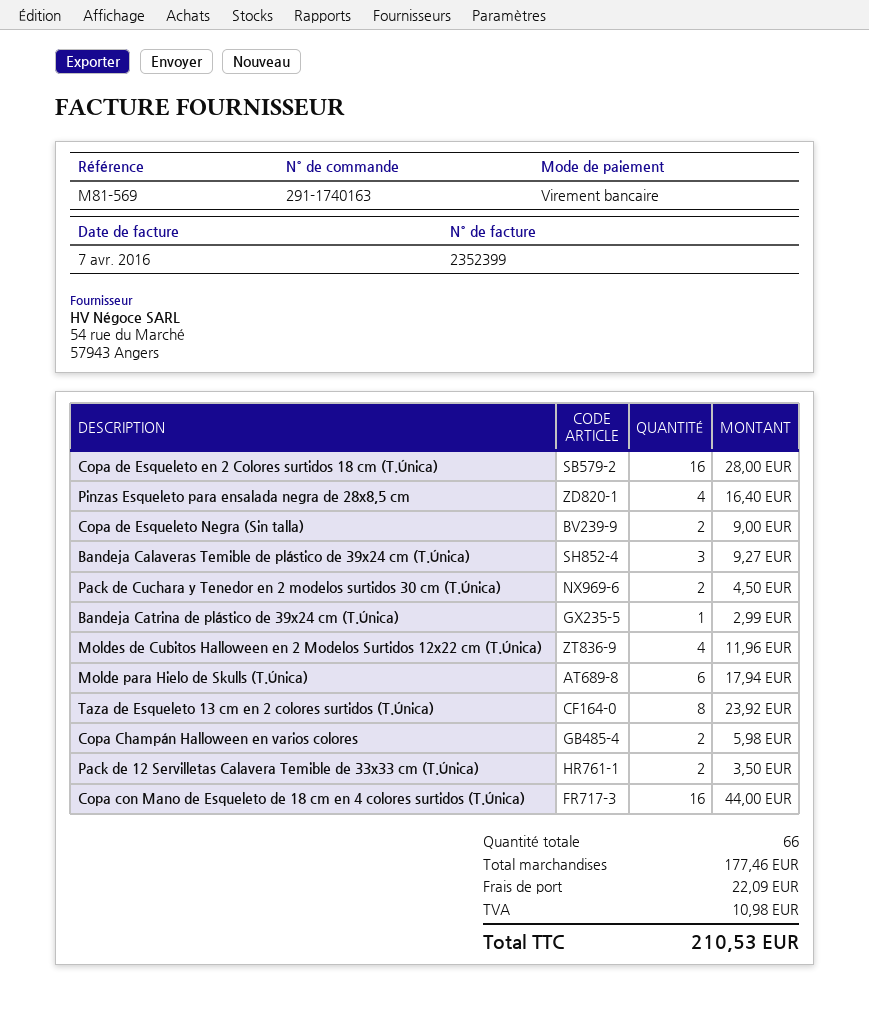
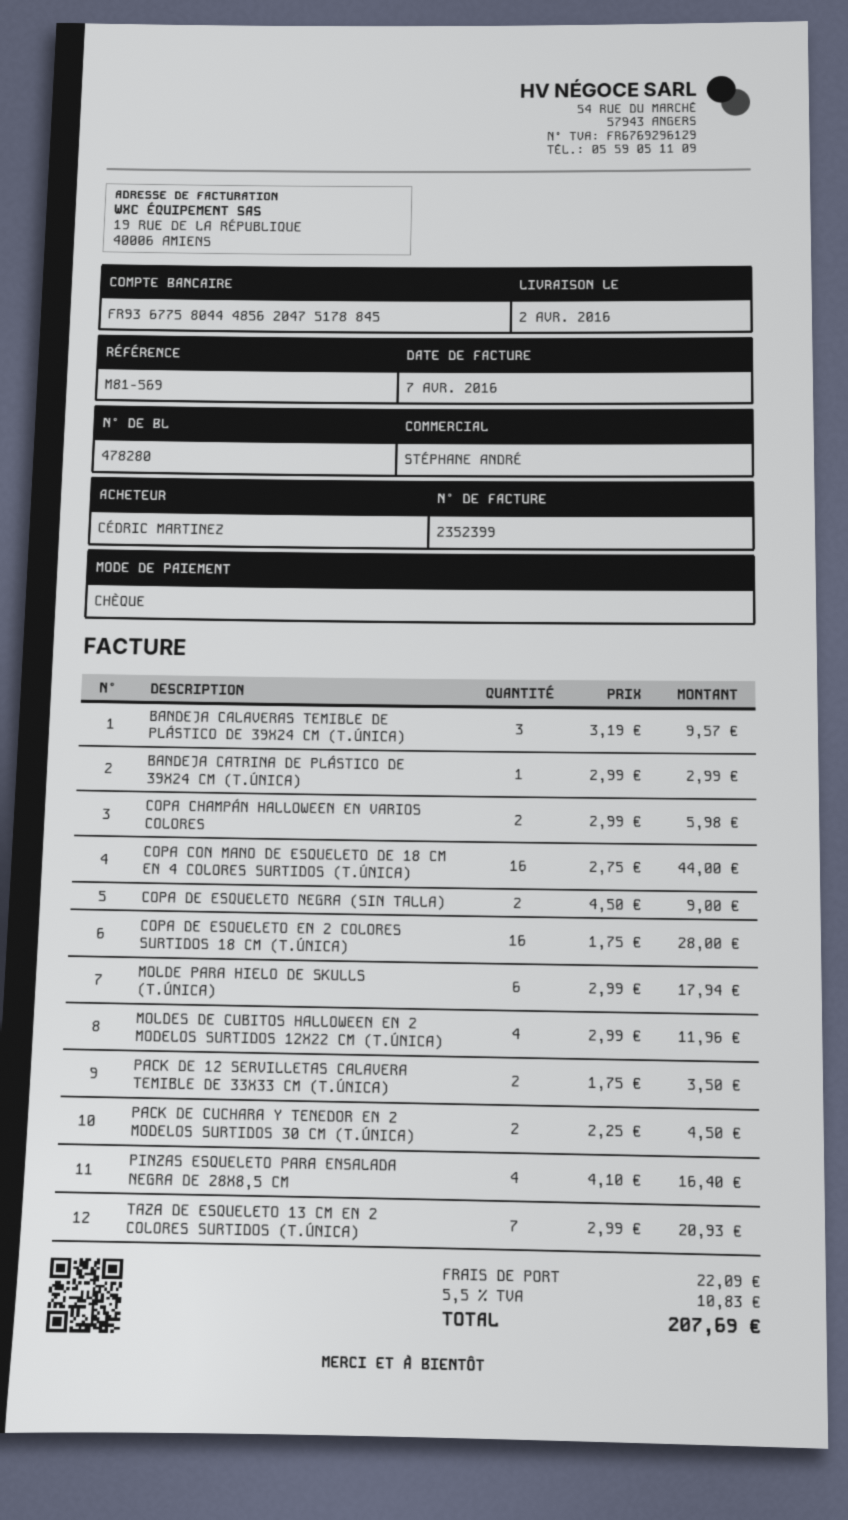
payment method: bank transfer -> cheque
Bandeja Calaveras Temible de plástico de 39x24 cm (T.Única): 3 for 9.27 -> 3 for 9.57
Taza de Esqueleto 13 cm en 2 colores surtidos (T.Única): 8 for 23.92 -> 7 for 20.93
tax: 10.98 -> 10.83
total: 210.53 -> 207.69

